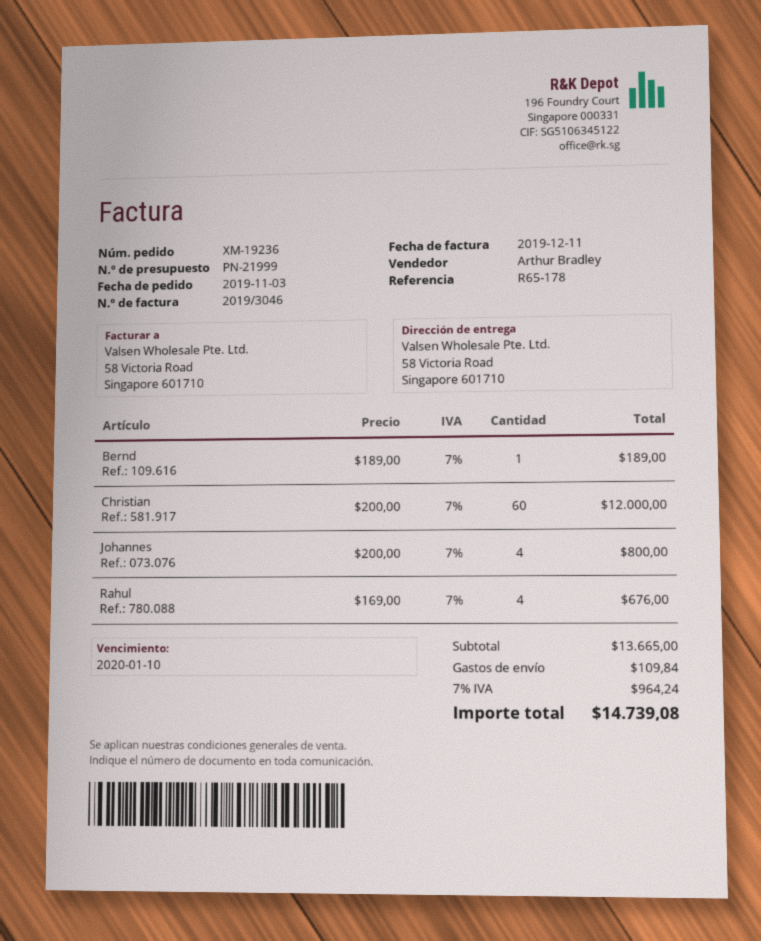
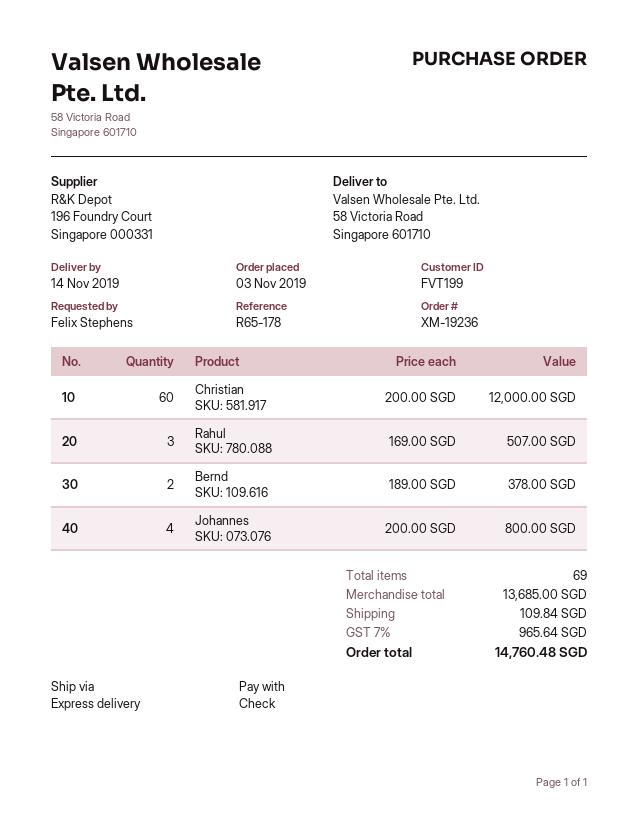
Bernd: 1 x 189.00 = 189.00 -> 2 x 189.00 = 378.00
Rahul: 4 x 169.00 = 676.00 -> 3 x 169.00 = 507.00
subtotal: 13665.00 -> 13685.00
tax: 7% = 964.24 -> 7% = 965.64
total: 14739.08 -> 14760.48

